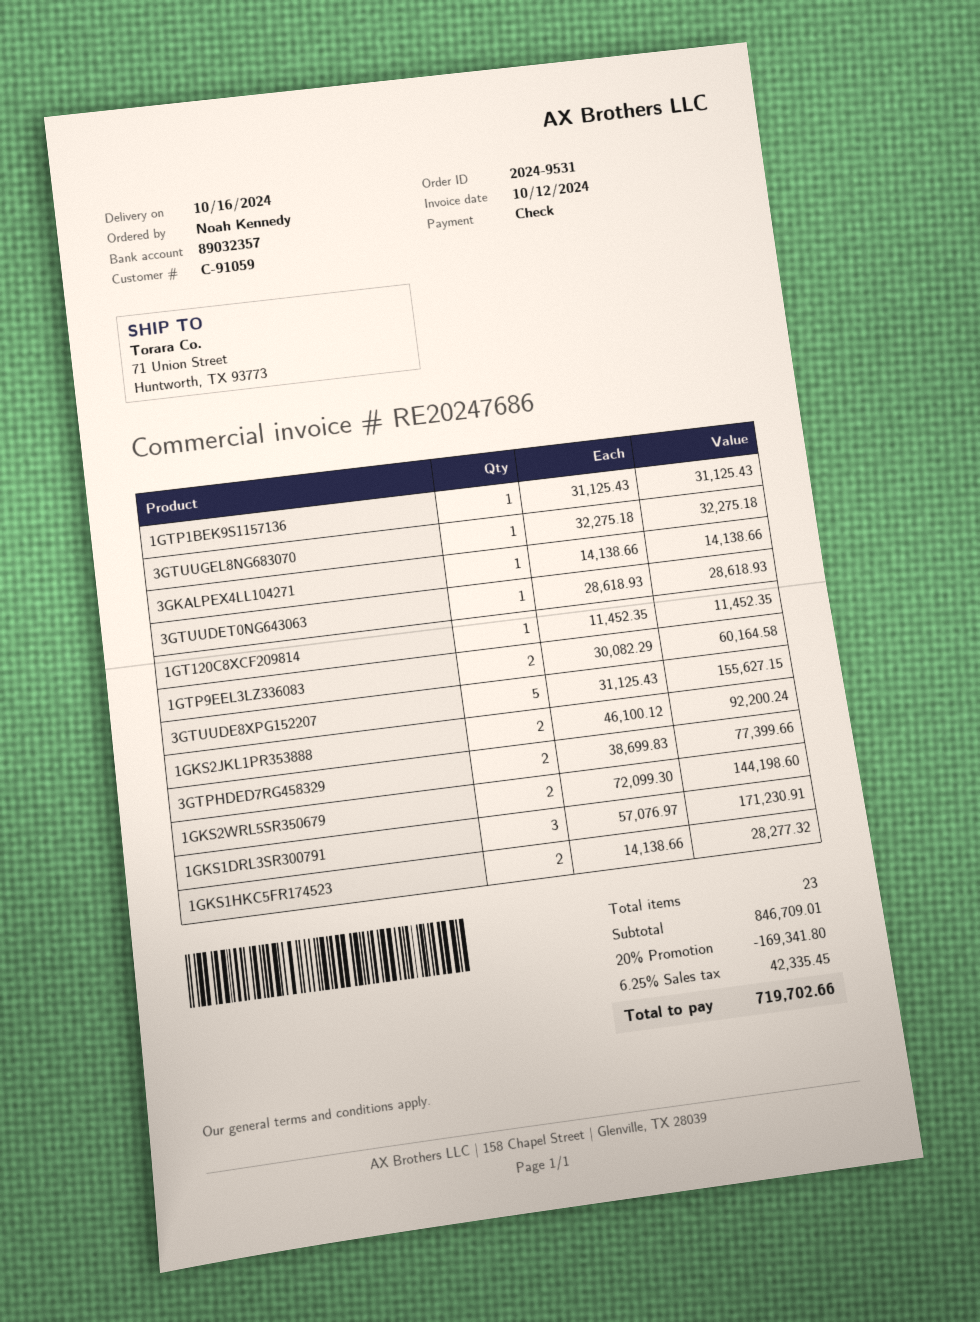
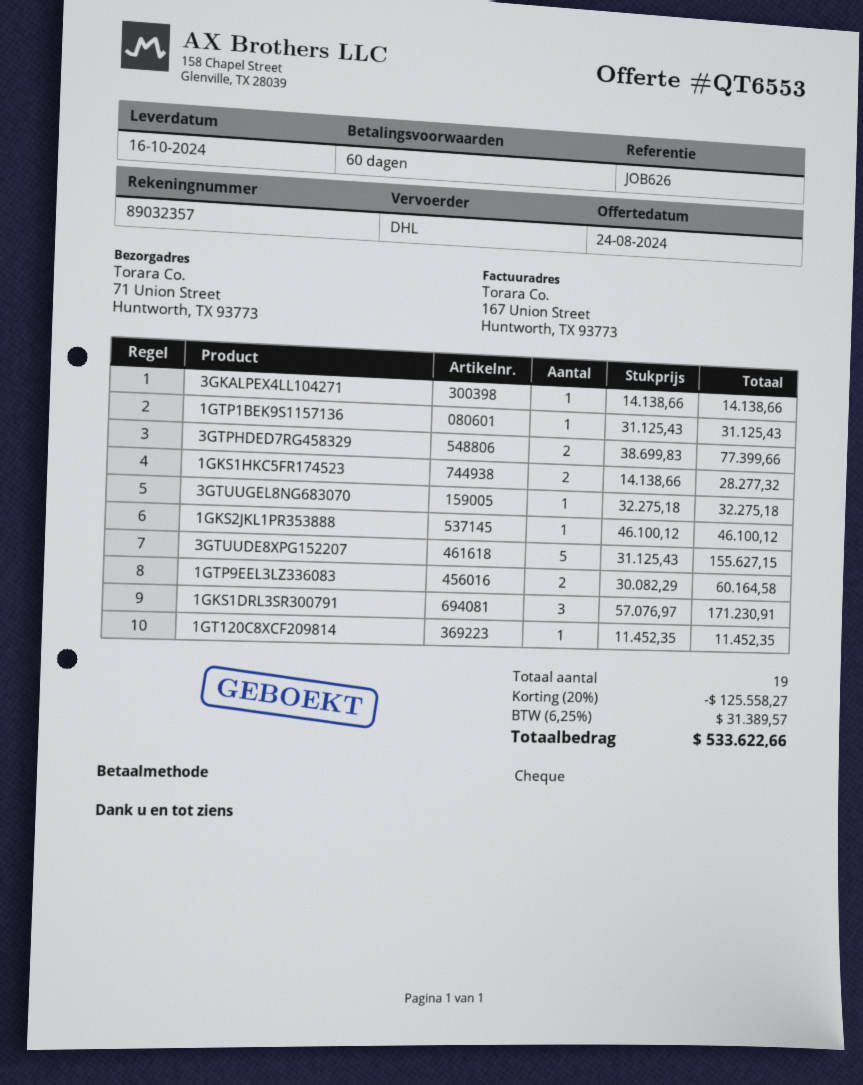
3GTUUDET0NG643063: 1 x 28618.93 = 28618.93 -> none
1GKS2JKL1PR353888: 2 x 46100.12 = 92200.24 -> 1 x 46100.12 = 46100.12
1GKS2WRL5SR350679: 2 x 72099.30 = 144198.60 -> none
total quantity: 23 -> 19
discount: 20% = 169341.80 -> 20% = 125558.27
tax: 6.25% = 42335.45 -> 6.25% = 31389.57
total: 719702.66 -> 533622.66

